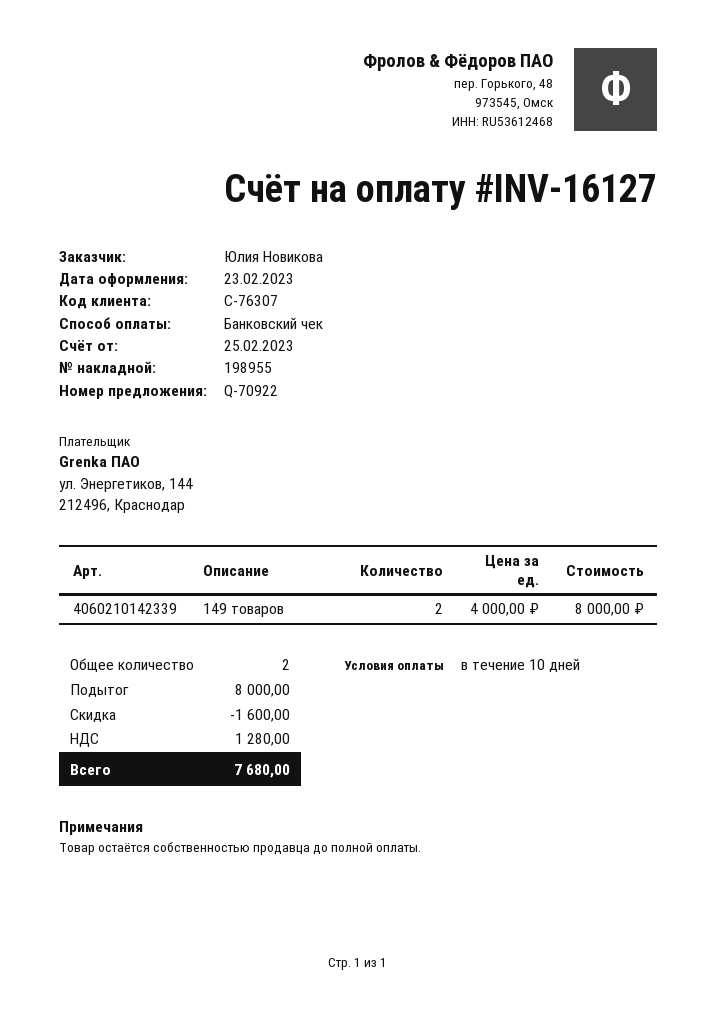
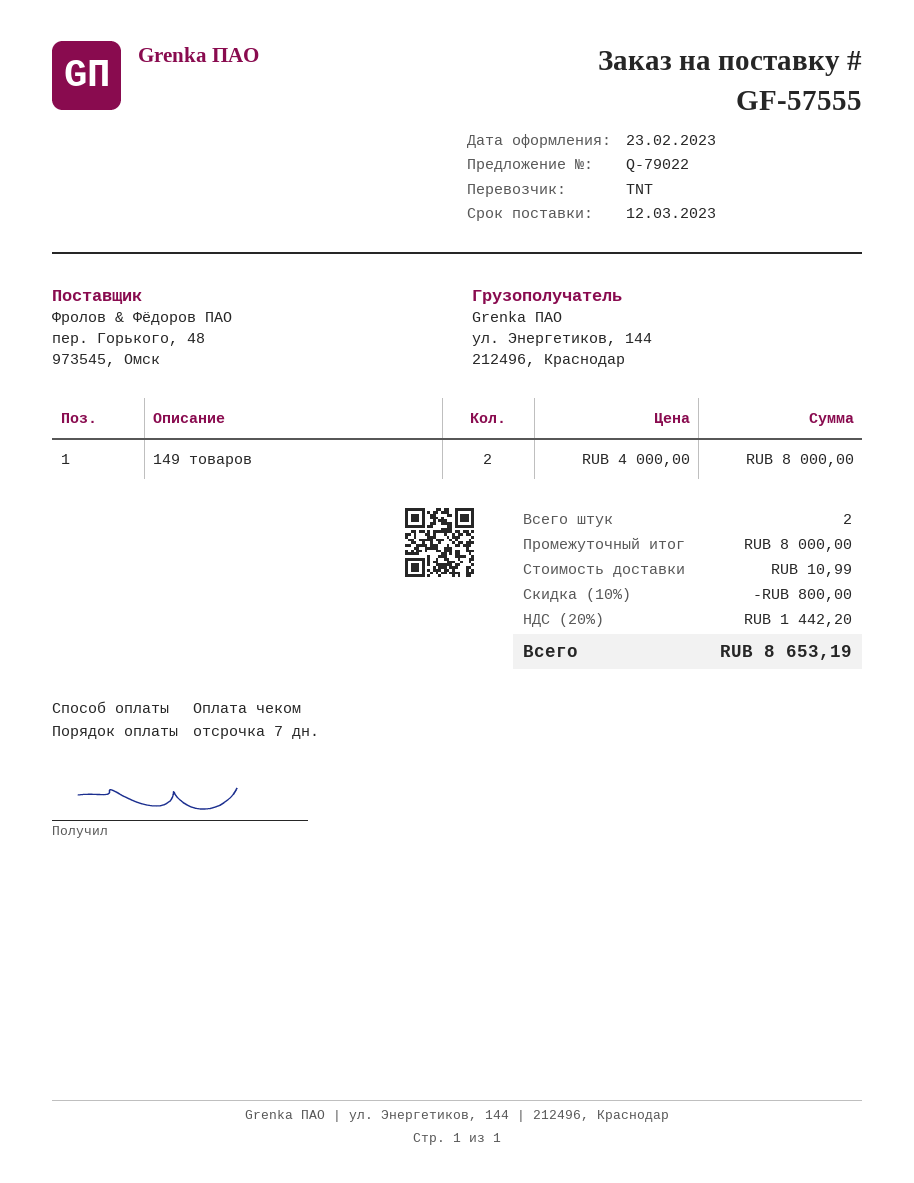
quote number: Q-70922 -> Q-79022
payment terms: 10 days -> 7 days
discount: 1600.00 -> 800.00
shipping: none -> 10.99
tax: 1280.00 -> 1442.20
total: 7680.00 -> 8653.19

